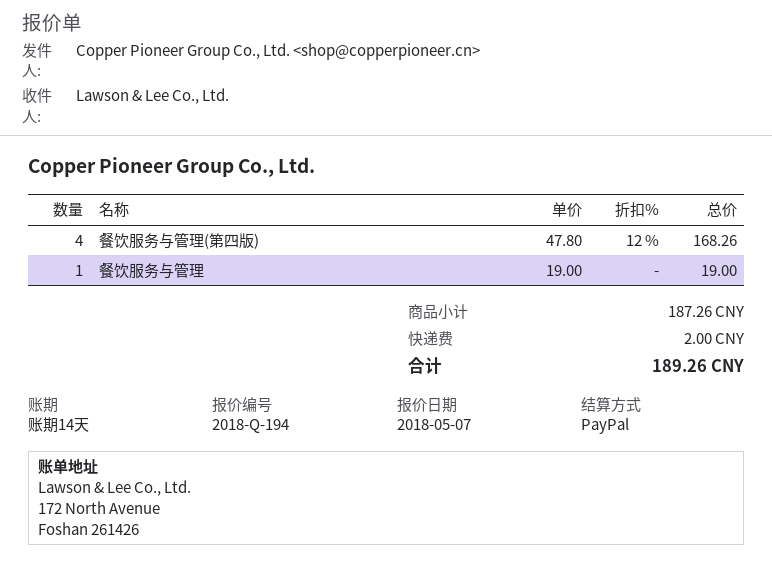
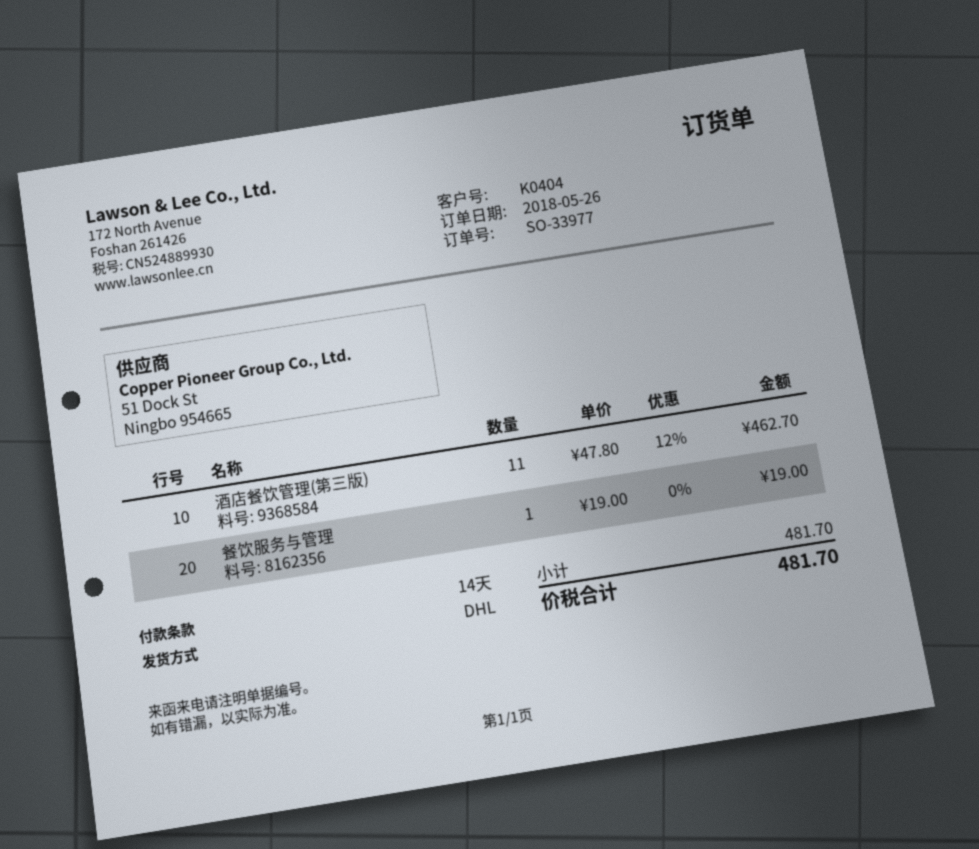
餐饮服务与管理(第四版): 4 x 47.80 - 12% = 168.26 -> none
酒店餐饮管理(第三版): none -> 11 x 47.80 - 12% = 462.70
subtotal: 187.26 -> 481.70
shipping: 2.00 -> none
total: 189.26 -> 481.70

